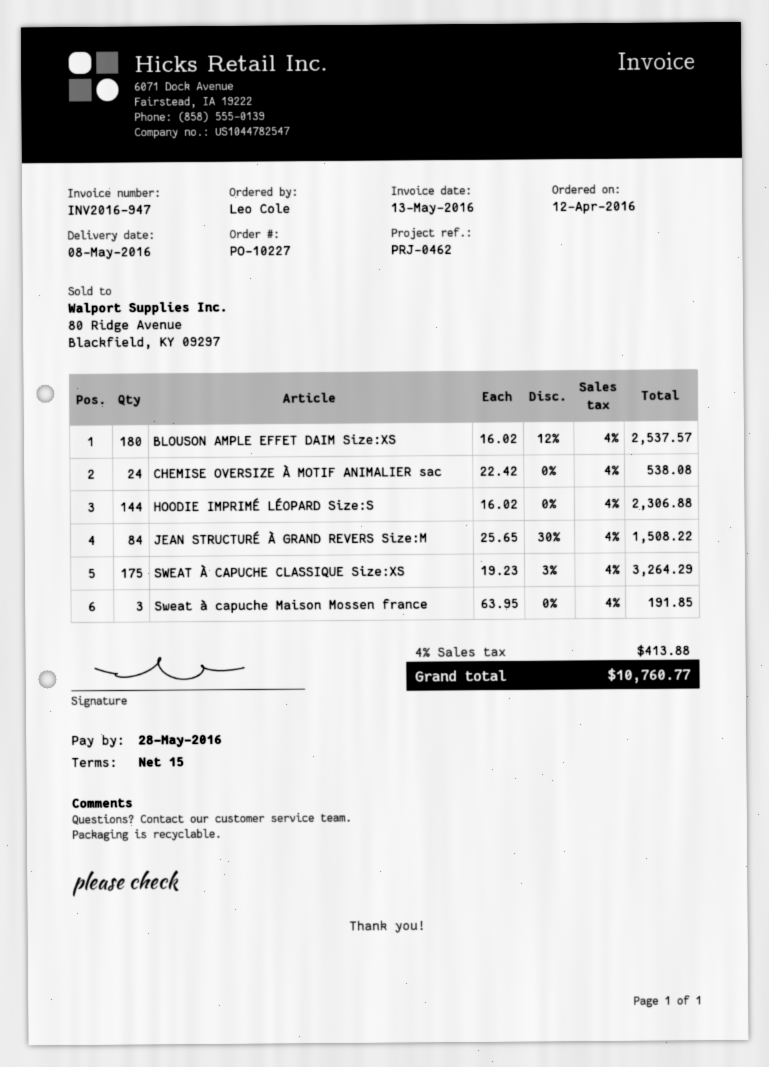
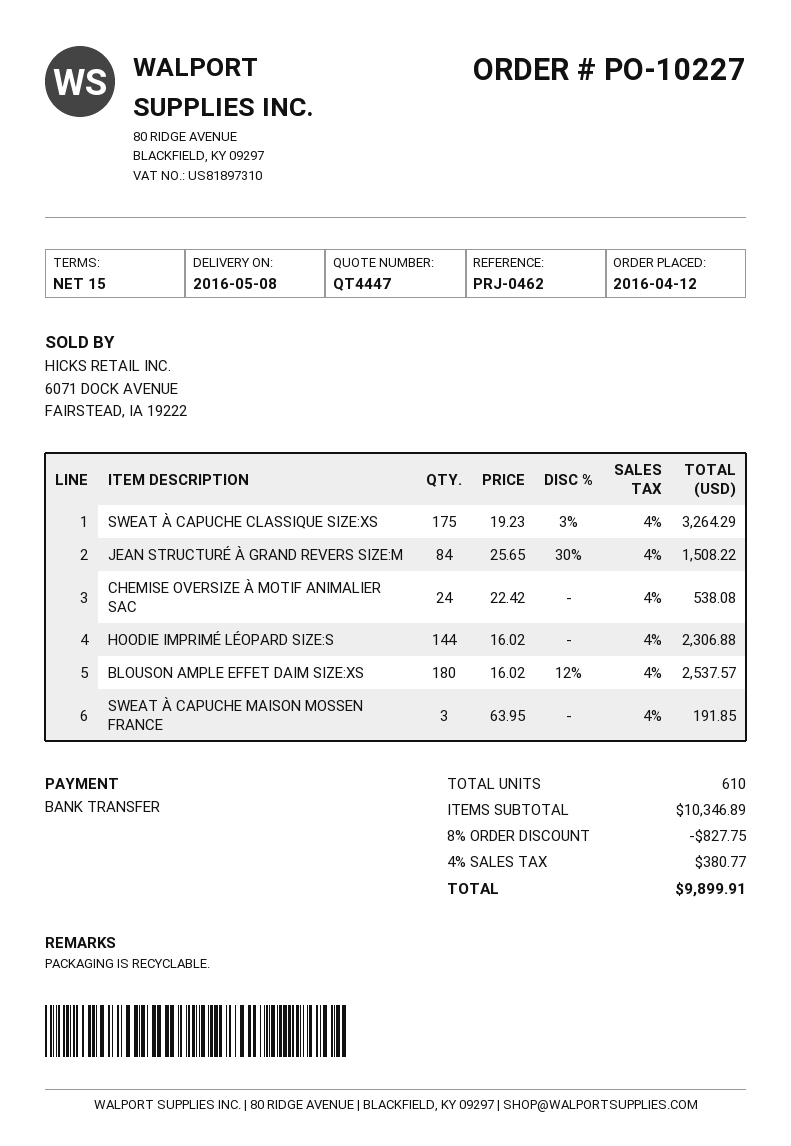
discount: none -> 8% = 827.75
tax: 4% = 413.88 -> 4% = 380.77
total: 10760.77 -> 9899.91

